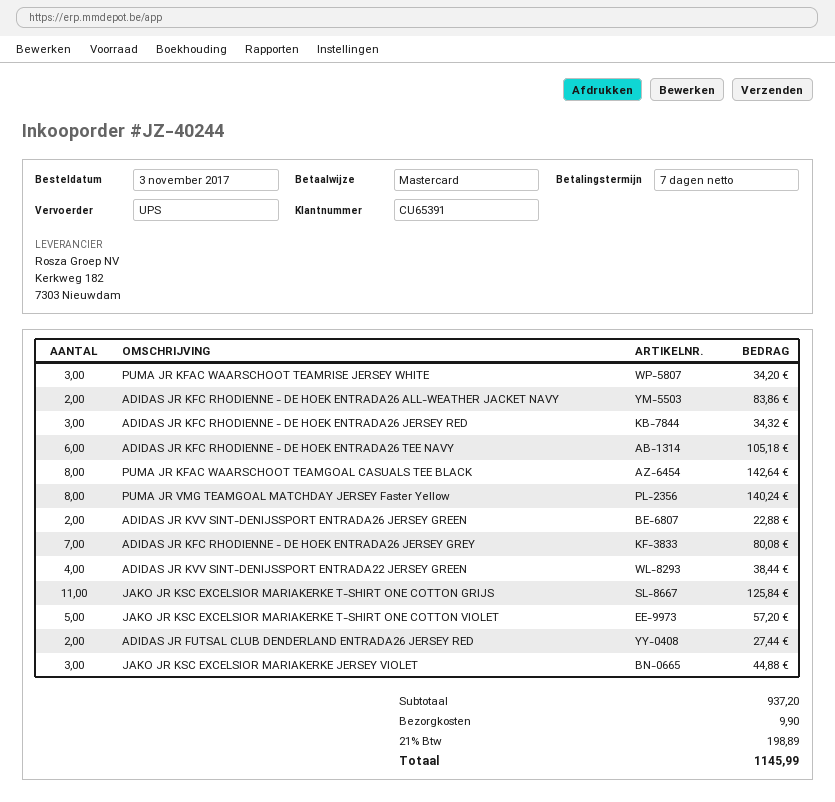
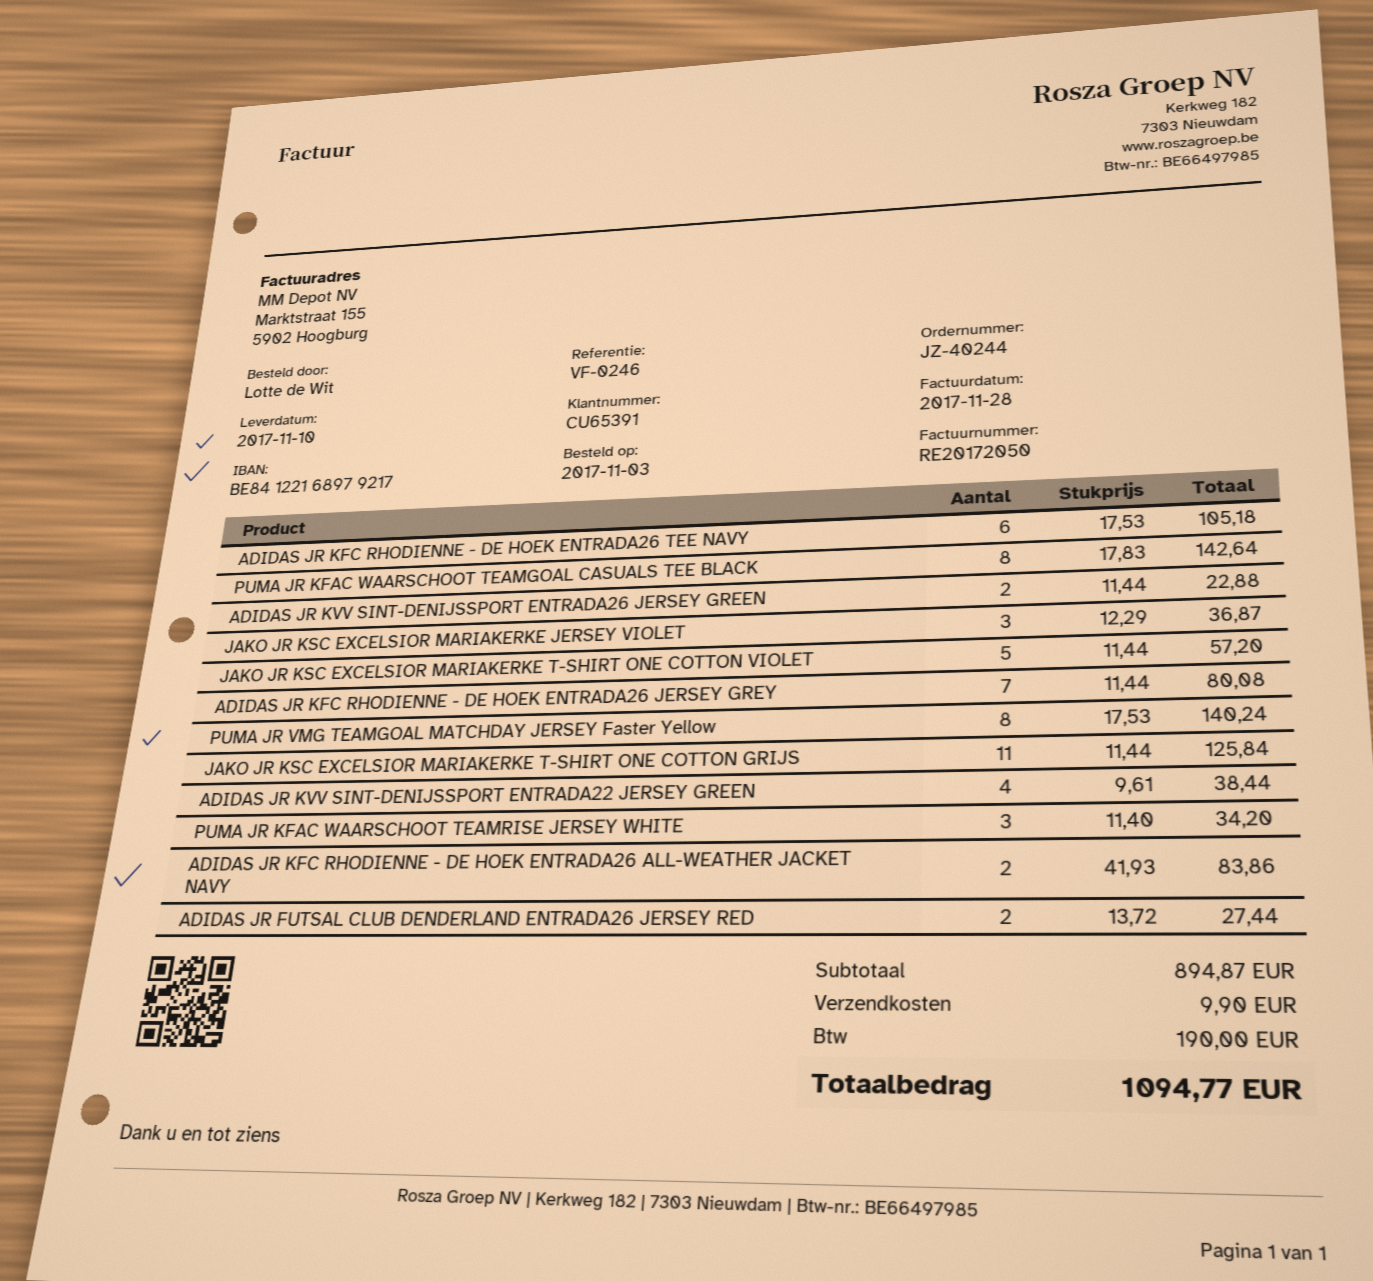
ADIDAS JR KFC RHODIENNE - DE HOEK ENTRADA26 JERSEY RED: 3 for 34.32 -> none
JAKO JR KSC EXCELSIOR MARIAKERKE JERSEY VIOLET: 3 for 44.88 -> 3 for 36.87
subtotal: 937.20 -> 894.87
tax: 198.89 -> 190.00
total: 1145.99 -> 1094.77

